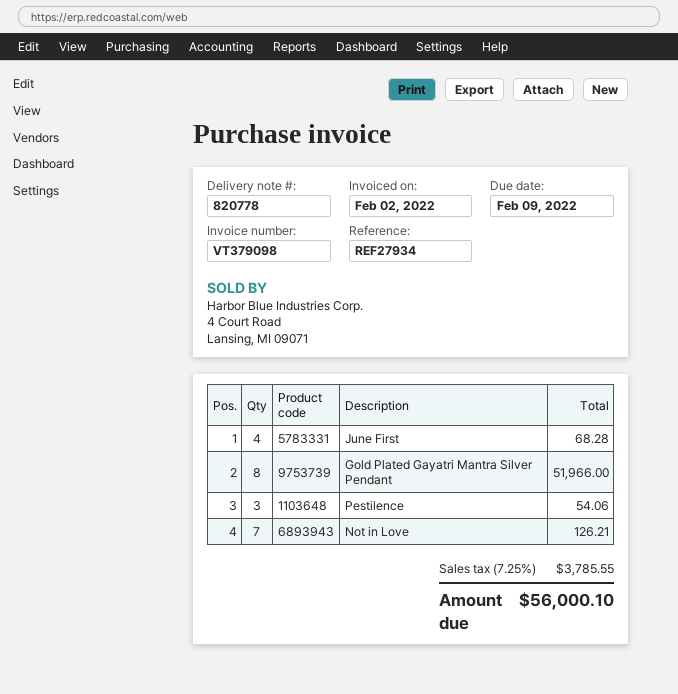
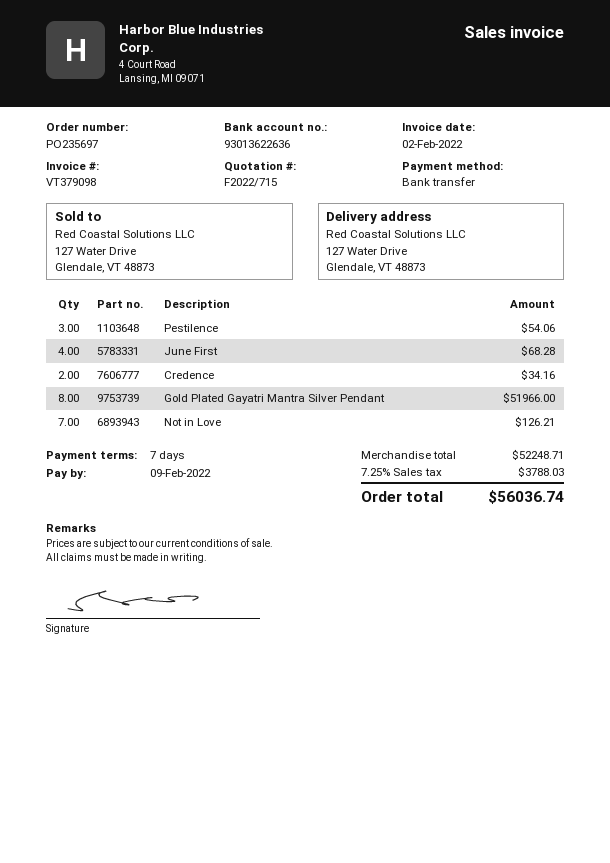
Credence: none -> 2 for 34.16
tax: 7.25% = 3785.55 -> 7.25% = 3788.03
total: 56000.10 -> 56036.74

